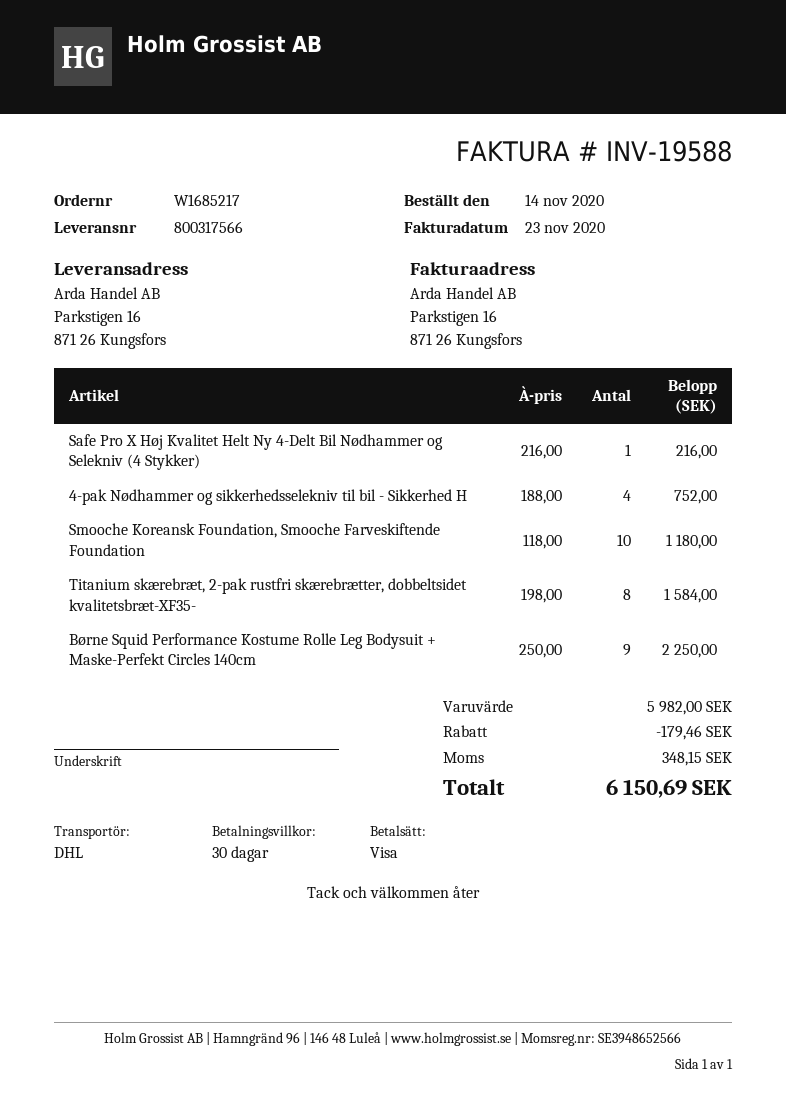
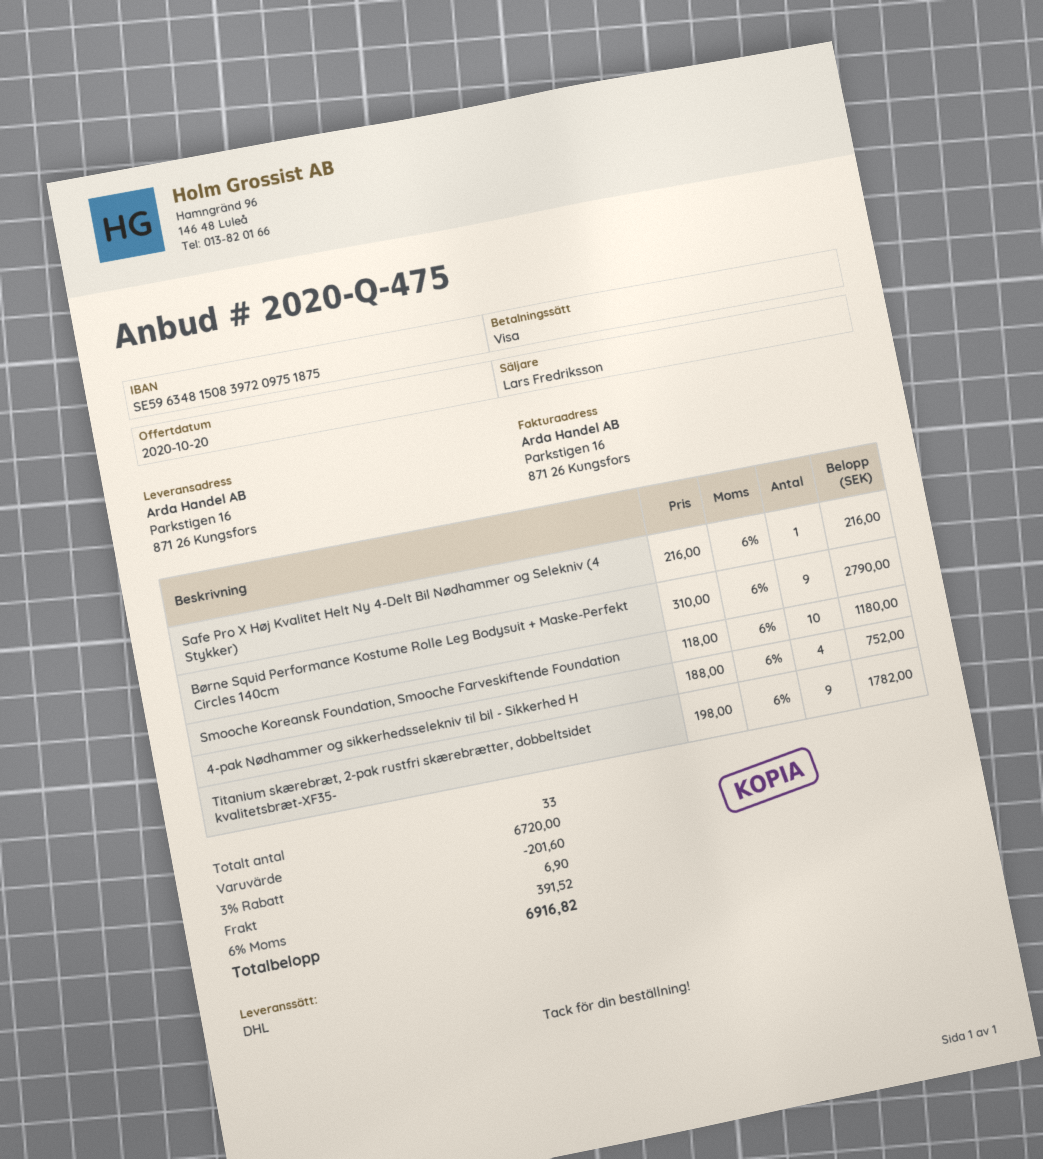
Titanium skærebræt, 2-pak rustfri skærebrætter, dobbeltsidet kvalitetsbræt-XF35-: 8 x 198.00 = 1584.00 -> 9 x 198.00 = 1782.00
Børne Squid Performance Kostume Rolle Leg Bodysuit + Maske-Perfekt Circles 140cm: 9 x 250.00 = 2250.00 -> 9 x 310.00 = 2790.00
subtotal: 5982.00 -> 6720.00
discount: 179.46 -> 201.60
shipping: none -> 6.90
tax: 348.15 -> 391.52
total: 6150.69 -> 6916.82

